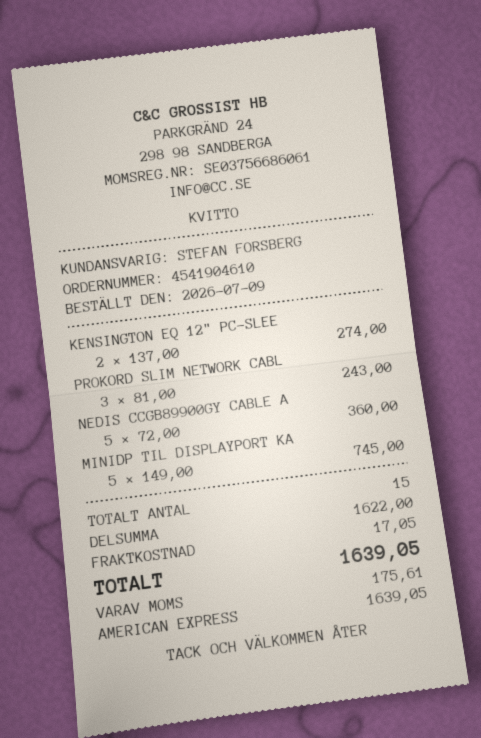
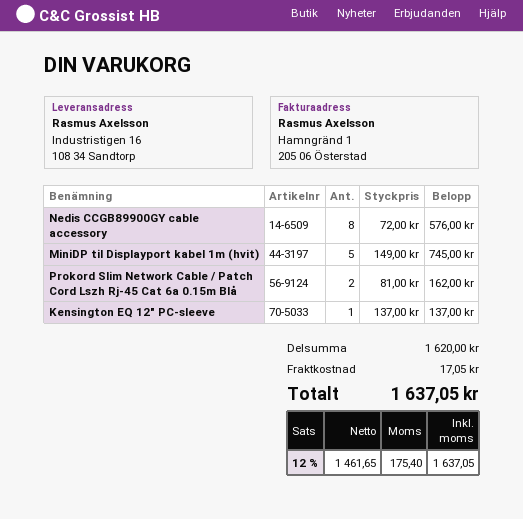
KENSINGTON EQ 12" PC-SLEE: 2 x 137.00 = 274.00 -> 1 x 137.00 = 137.00
PROKORD SLIM NETWORK CABL: 3 x 81.00 = 243.00 -> 2 x 81.00 = 162.00
NEDIS CCGB89900GY CABLE A: 5 x 72.00 = 360.00 -> 8 x 72.00 = 576.00
subtotal: 1622.00 -> 1620.00
tax: 175.61 -> 175.40
total: 1639.05 -> 1637.05

